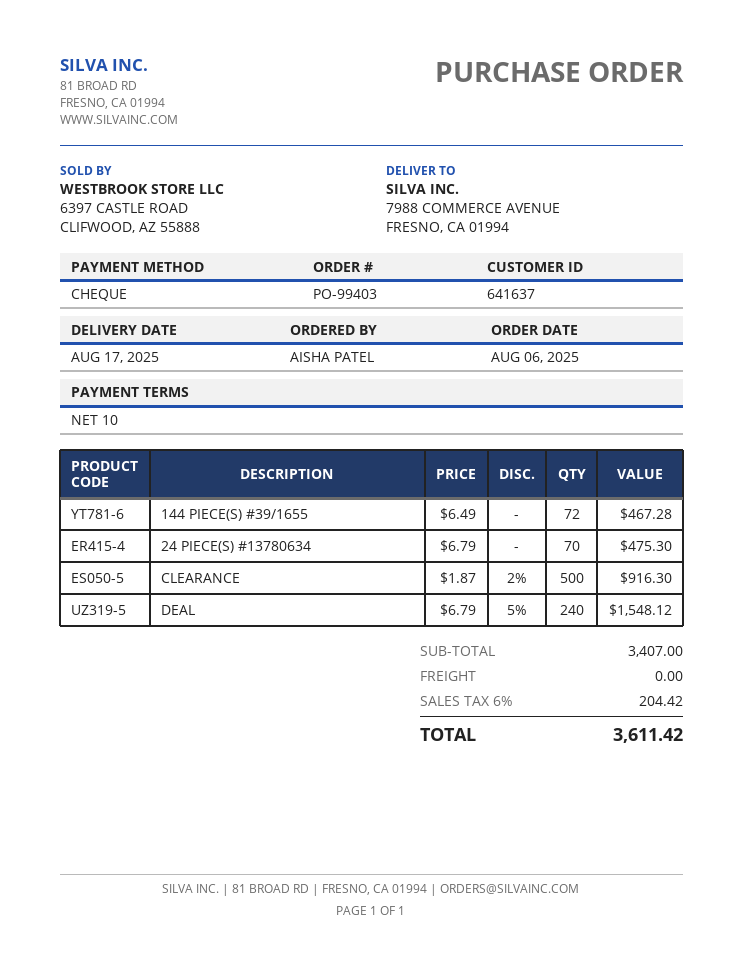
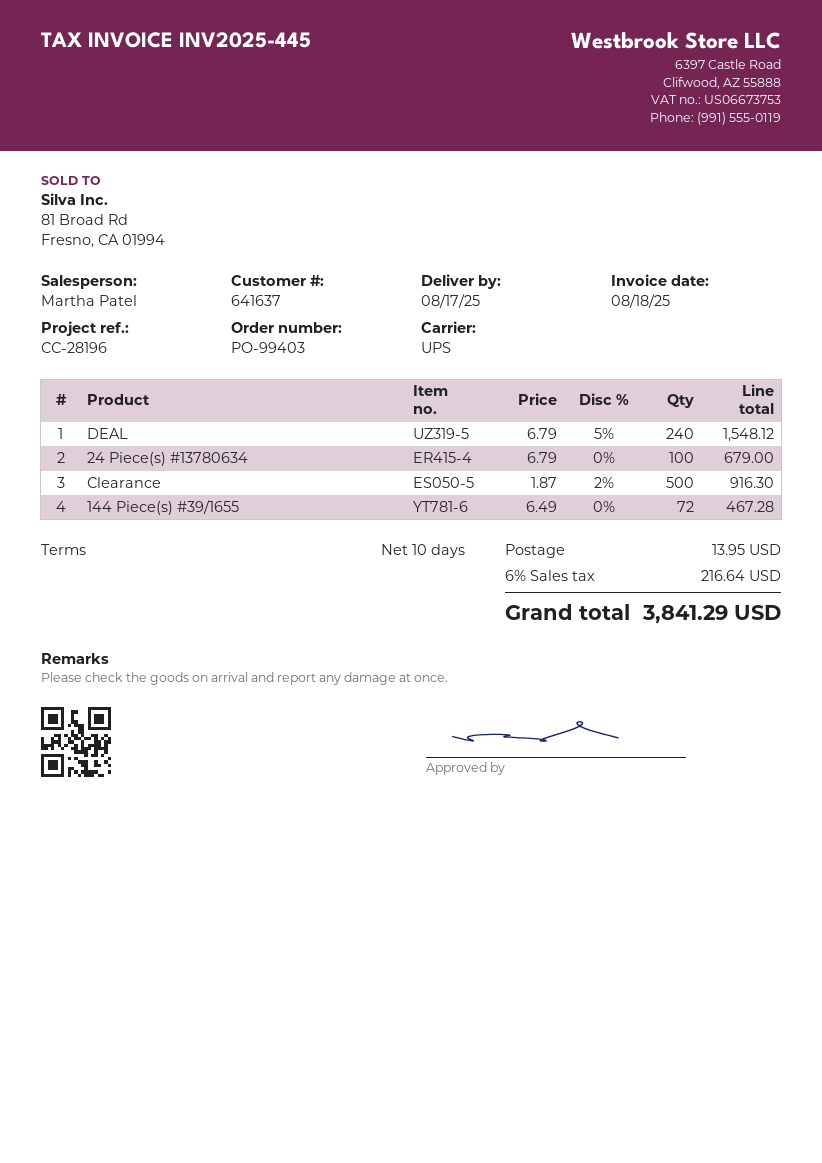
24 PIECE(S) #13780634: 70 x 6.79 = 475.30 -> 100 x 6.79 = 679.00
shipping: 0.00 -> 13.95
tax: 6% = 204.42 -> 6% = 216.64
total: 3611.42 -> 3841.29

